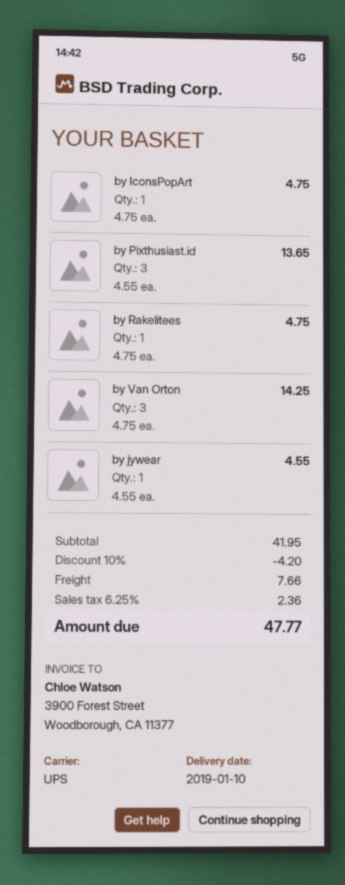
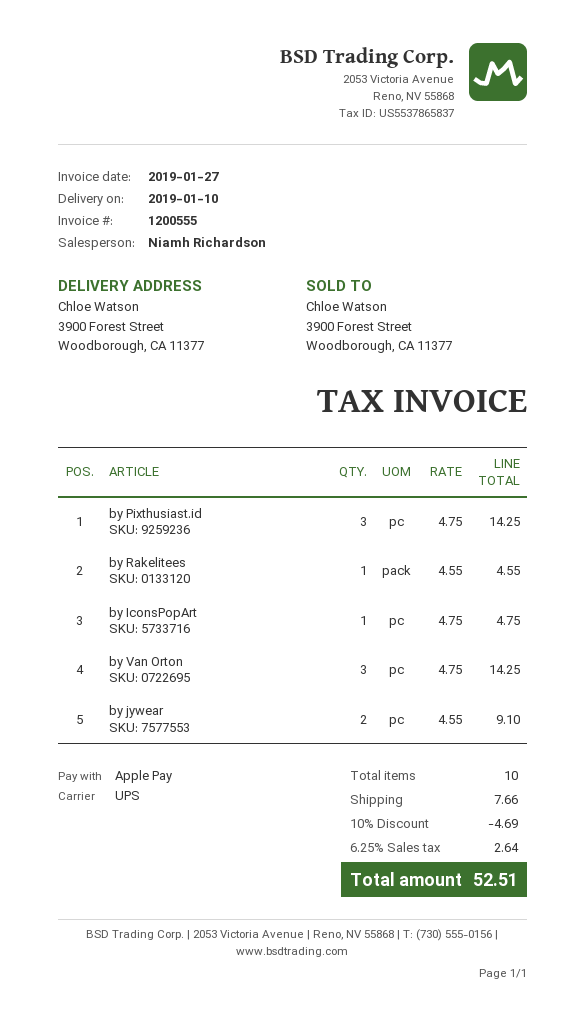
by Pixthusiast.id: 3 x 4.55 = 13.65 -> 3 x 4.75 = 14.25
by Rakelitees: 1 x 4.75 = 4.75 -> 1 x 4.55 = 4.55
by jywear: 1 x 4.55 = 4.55 -> 2 x 4.55 = 9.10
discount: 10% = 4.20 -> 10% = 4.69
tax: 6.25% = 2.36 -> 6.25% = 2.64
total: 47.77 -> 52.51

